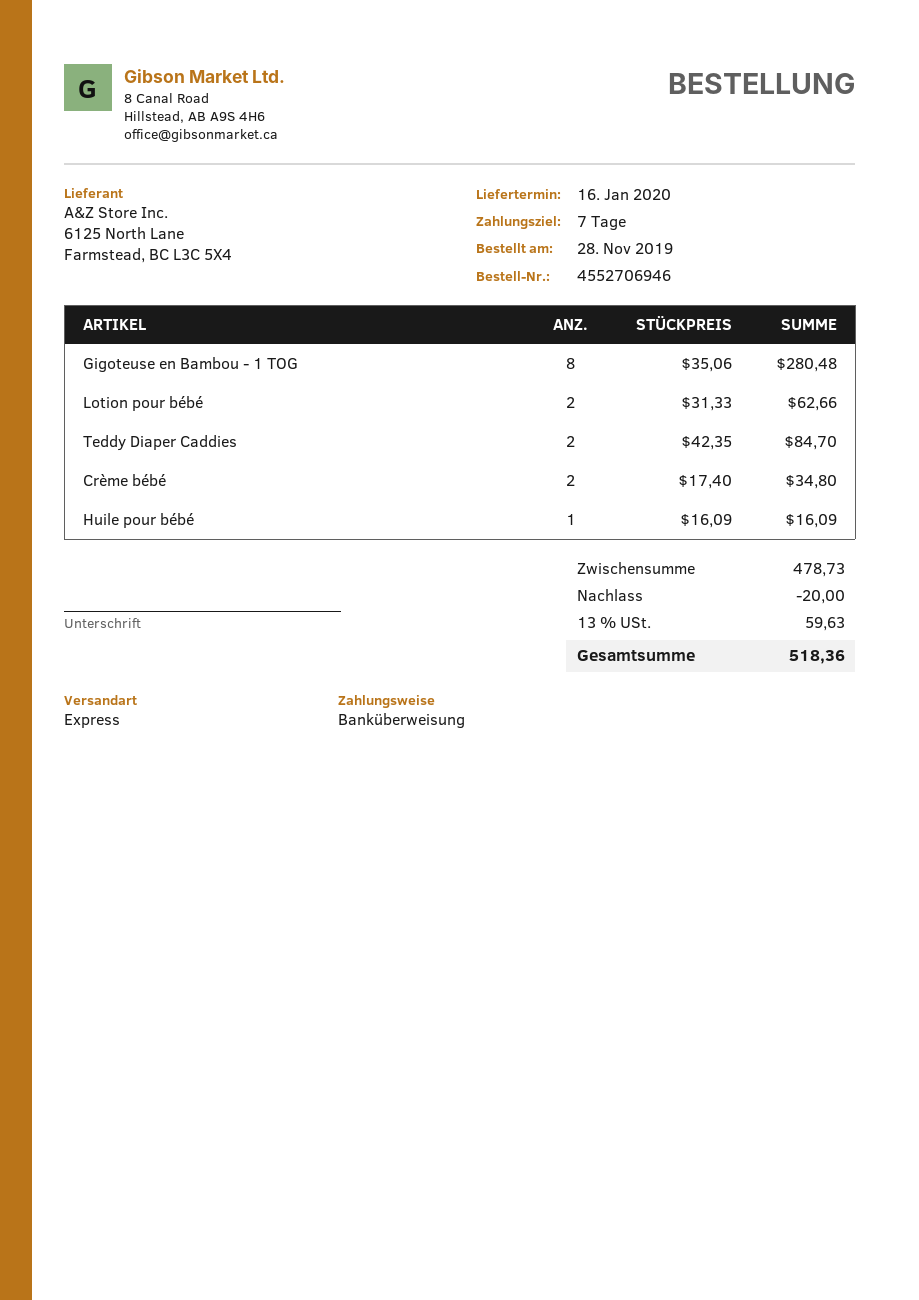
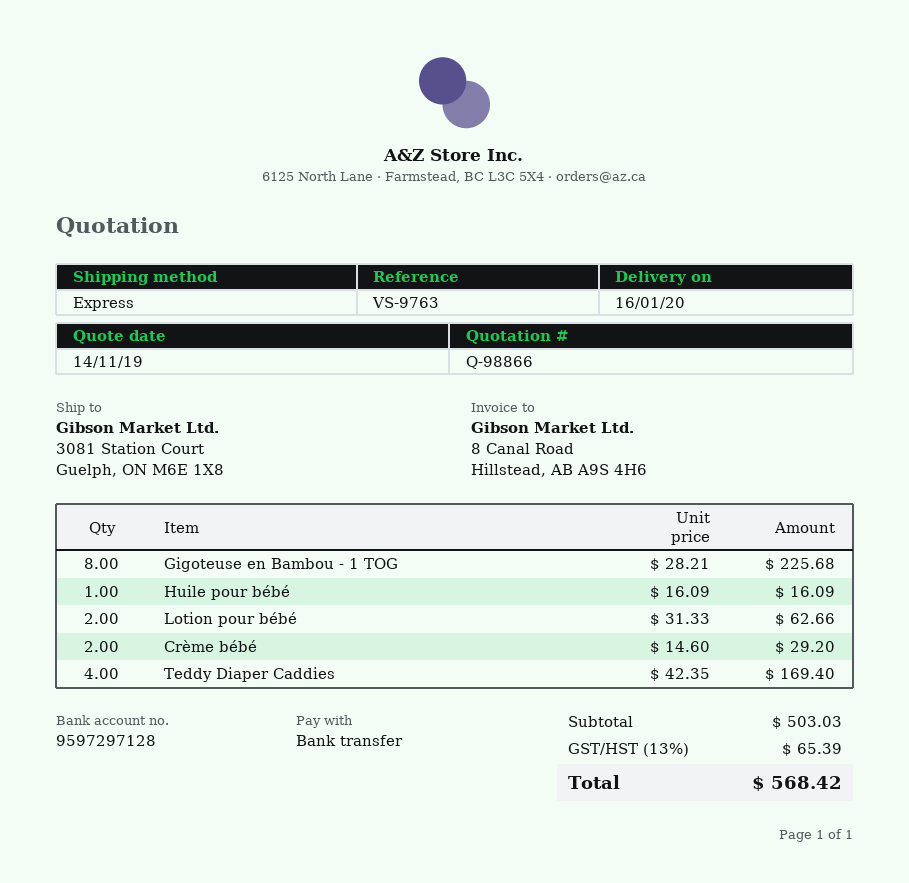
Gigoteuse en Bambou - 1 TOG: 8 x 35.06 = 280.48 -> 8 x 28.21 = 225.68
Teddy Diaper Caddies: 2 x 42.35 = 84.70 -> 4 x 42.35 = 169.40
Crème bébé: 2 x 17.40 = 34.80 -> 2 x 14.60 = 29.20
subtotal: 478.73 -> 503.03
discount: 20.00 -> none
tax: 13% = 59.63 -> 13% = 65.39
total: 518.36 -> 568.42

